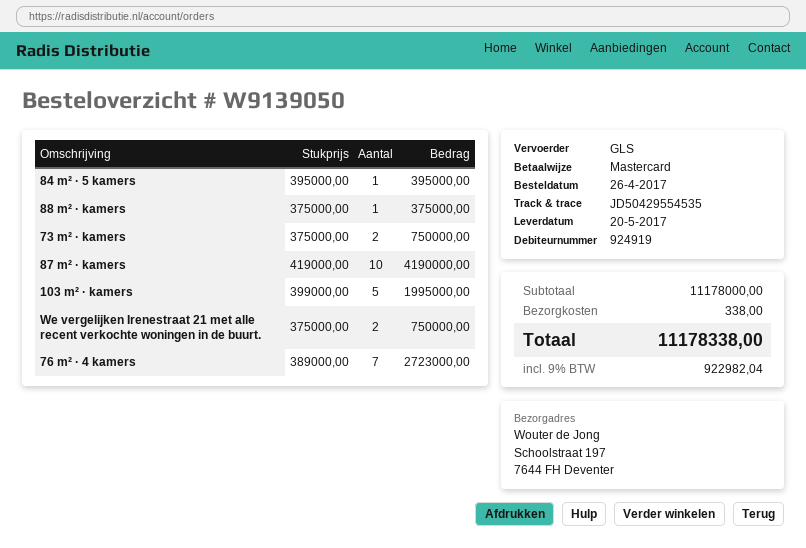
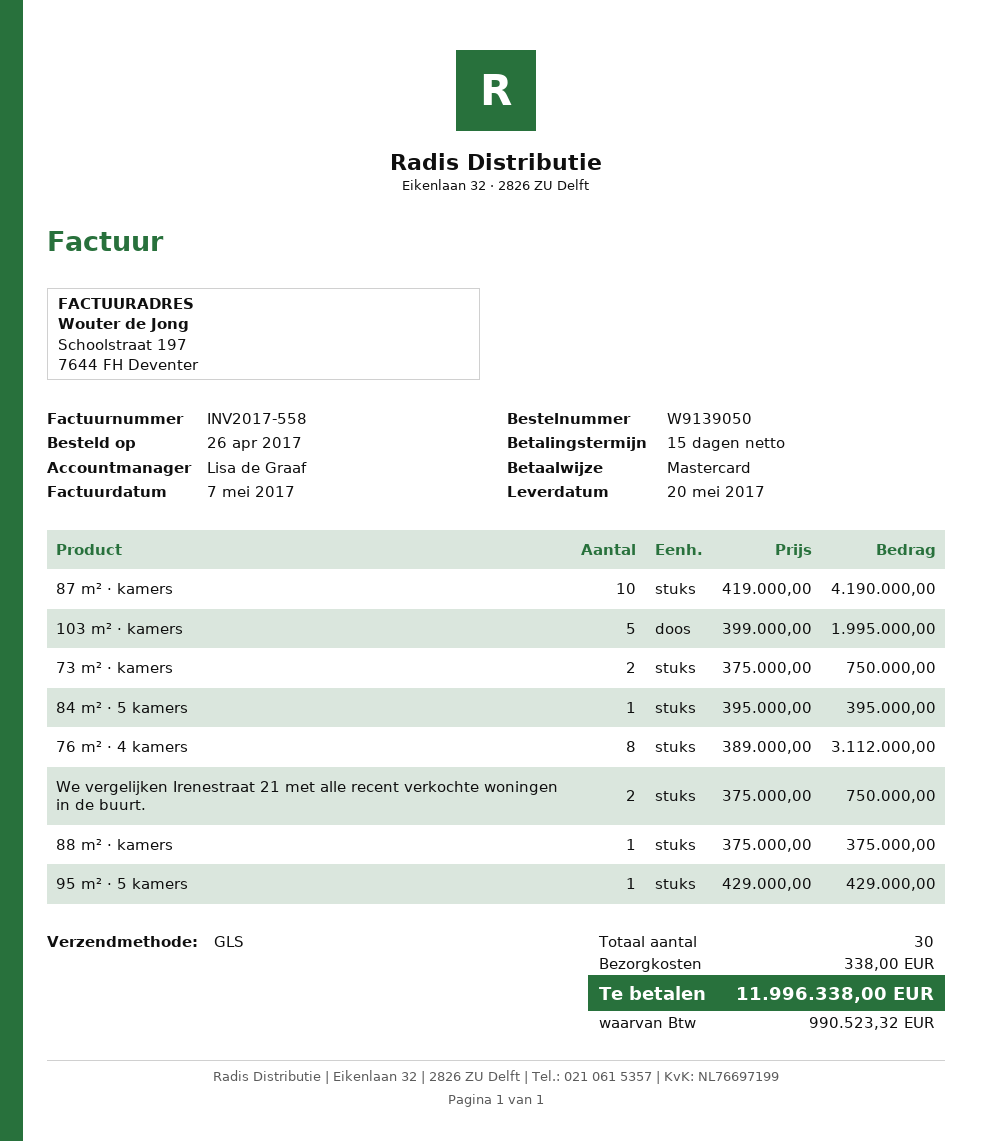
76 m² · 4 kamers: 7 x 389000.00 = 2723000.00 -> 8 x 389000.00 = 3112000.00
95 m² · 5 kamers: none -> 1 x 429000.00 = 429000.00
tax: 922982.04 -> 990523.32
total: 11178338.00 -> 11996338.00

